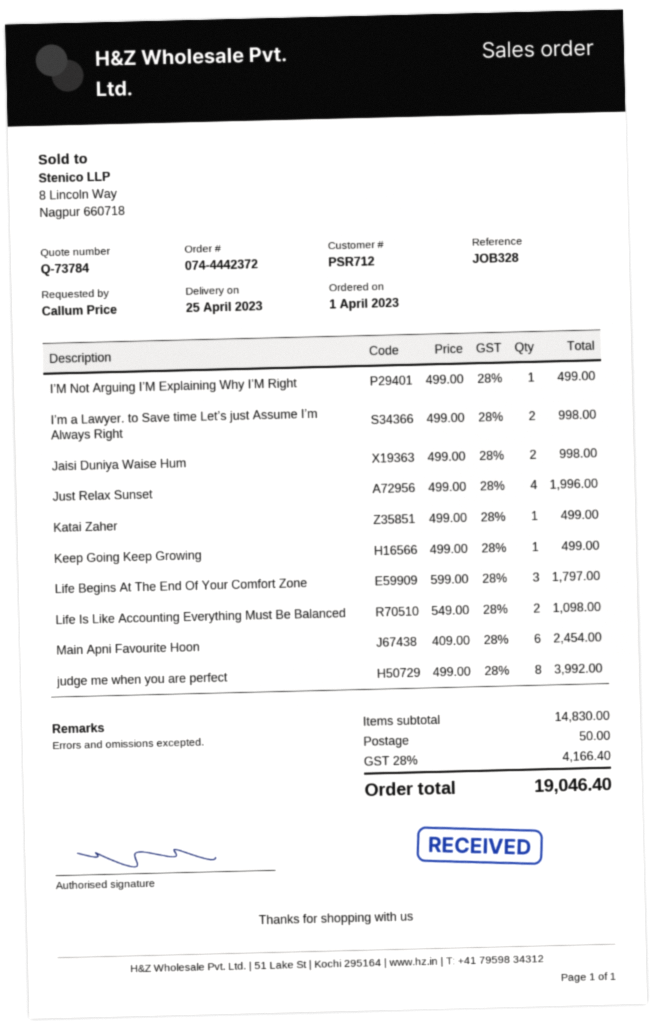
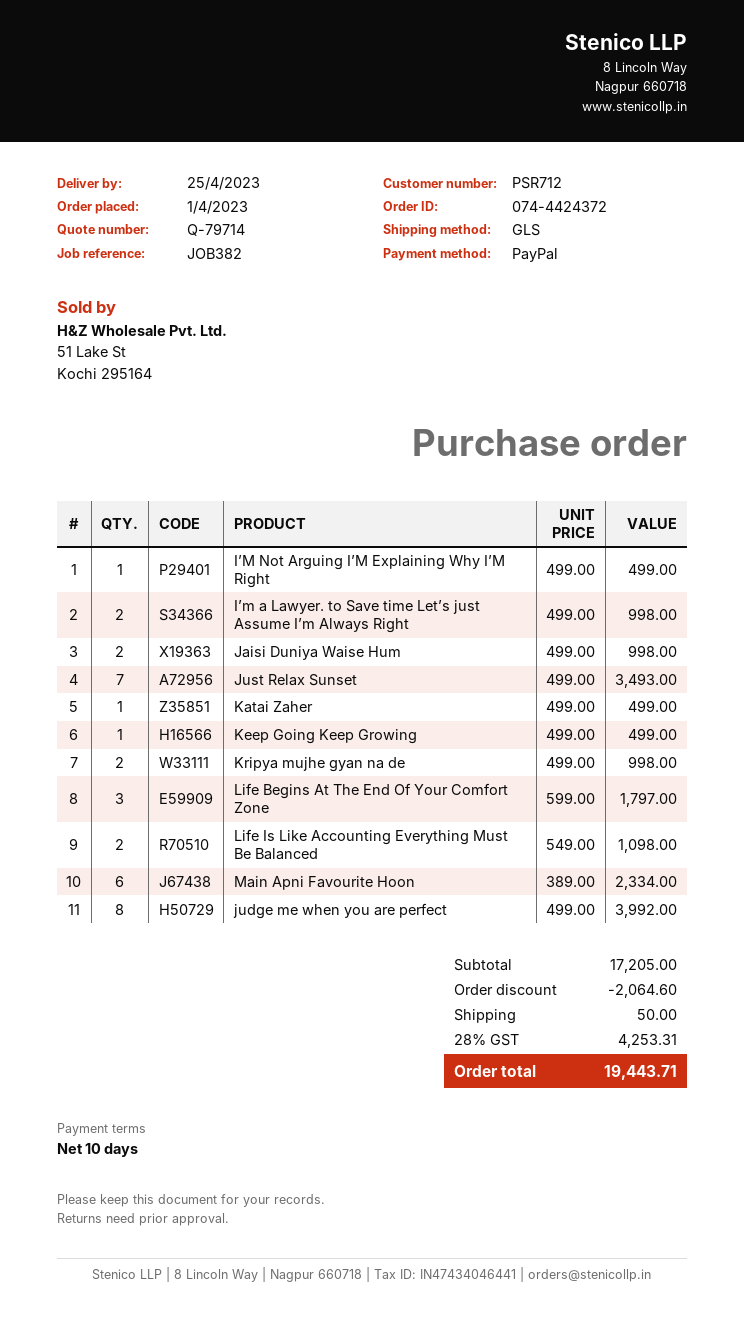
quote number: Q-73784 -> Q-79714
order number: 074-4442372 -> 074-4424372
reference: JOB328 -> JOB382
Just Relax Sunset: 4 x 499.00 = 1996.00 -> 7 x 499.00 = 3493.00
Main Apni Favourite Hoon: 6 x 409.00 = 2454.00 -> 6 x 389.00 = 2334.00
Kripya mujhe gyan na de: none -> 2 x 499.00 = 998.00
subtotal: 14830.00 -> 17205.00
discount: none -> 2064.60
tax: 28% = 4166.40 -> 28% = 4253.31
total: 19046.40 -> 19443.71

